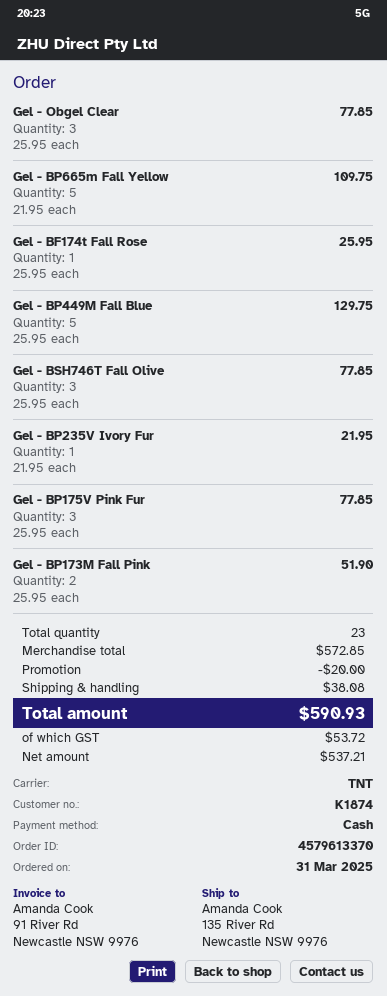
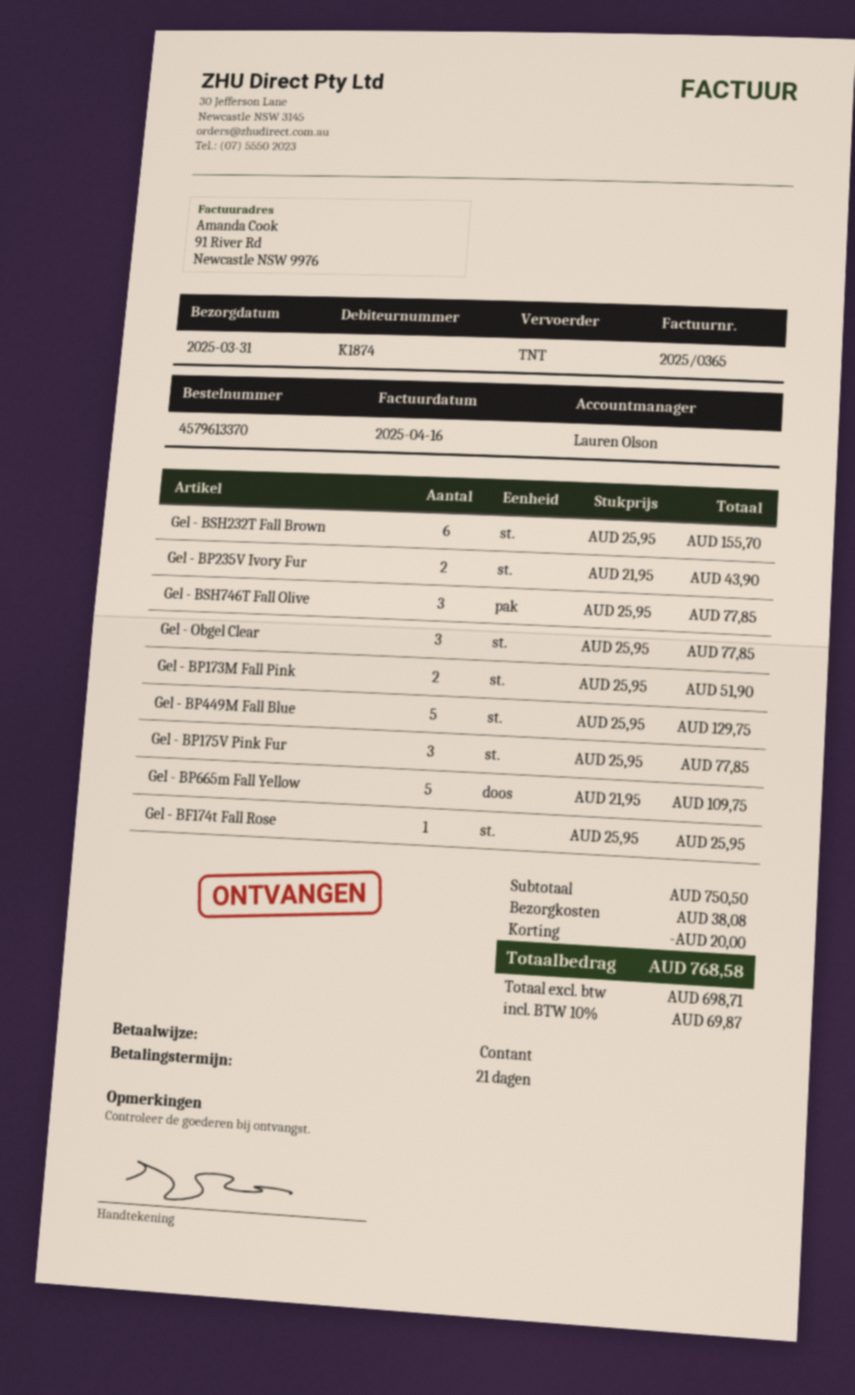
Gel - BP235V Ivory Fur: 1 x 21.95 = 21.95 -> 2 x 21.95 = 43.90
Gel - BSH232T Fall Brown: none -> 6 x 25.95 = 155.70
subtotal: 572.85 -> 750.50
net: 537.21 -> 698.71
tax: 53.72 -> 69.87
total: 590.93 -> 768.58

